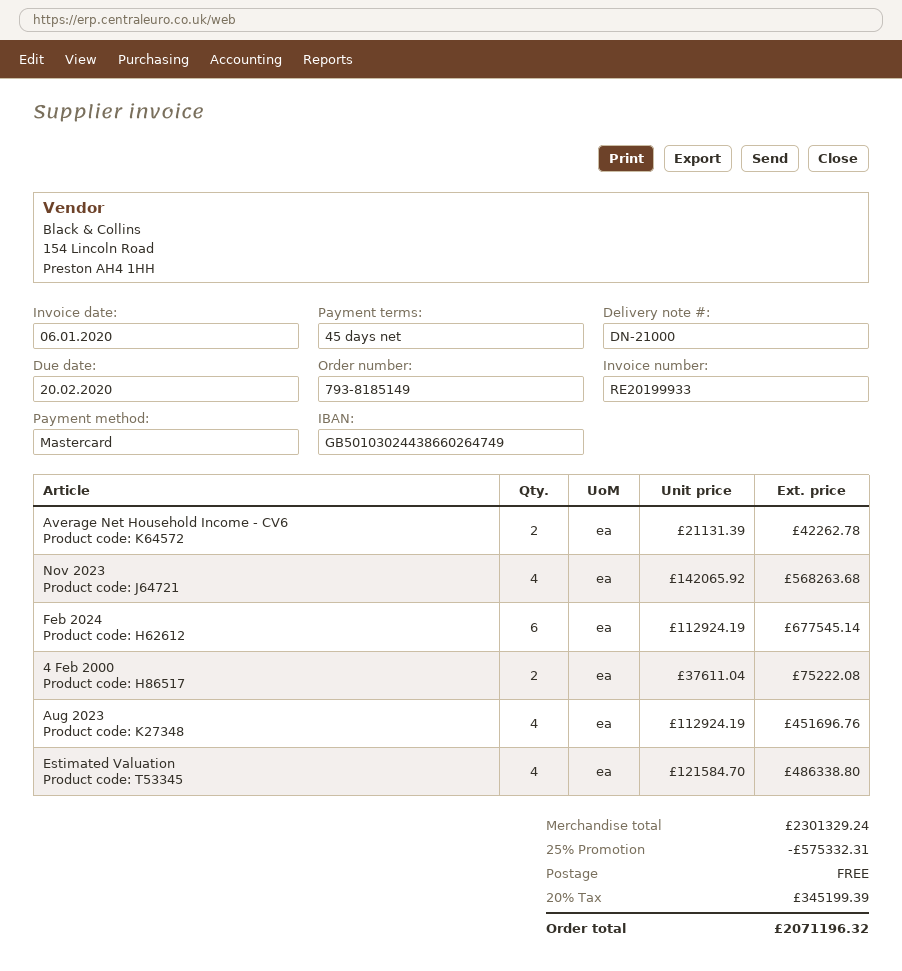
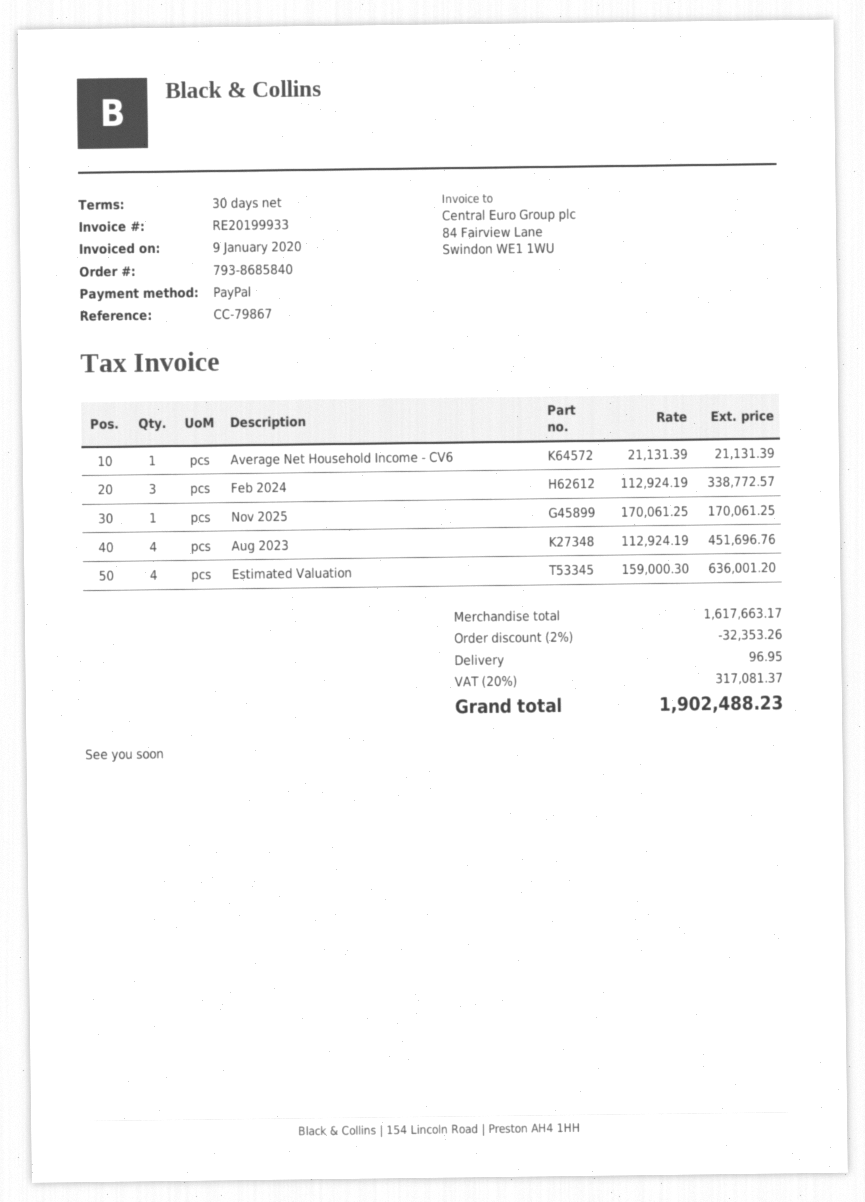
order number: 793-8185149 -> 793-8685840
invoice date: 2020-01-06 -> 2020-01-09
payment terms: 45 days -> 30 days
payment method: Mastercard -> PayPal
Average Net Household Income - CV6: 2 x 21131.39 = 42262.78 -> 1 x 21131.39 = 21131.39
Nov 2023: 4 x 142065.92 = 568263.68 -> none
Feb 2024: 6 x 112924.19 = 677545.14 -> 3 x 112924.19 = 338772.57
4 Feb 2000: 2 x 37611.04 = 75222.08 -> none
Estimated Valuation: 4 x 121584.70 = 486338.80 -> 4 x 159000.30 = 636001.20
Nov 2025: none -> 1 x 170061.25 = 170061.25
subtotal: 2301329.24 -> 1617663.17
discount: 25% = 575332.31 -> 2% = 32353.26
shipping: 0.00 -> 96.95
tax: 20% = 345199.39 -> 20% = 317081.37
total: 2071196.32 -> 1902488.23

